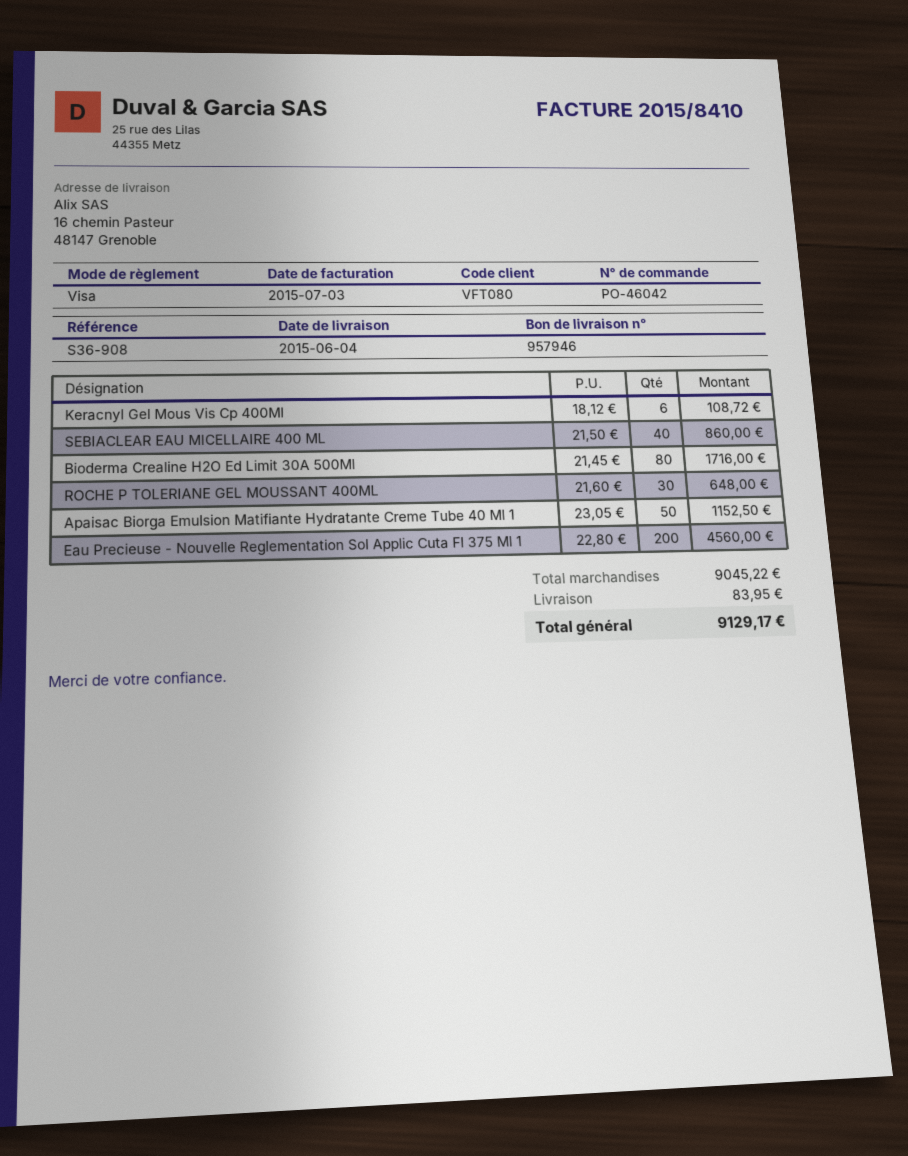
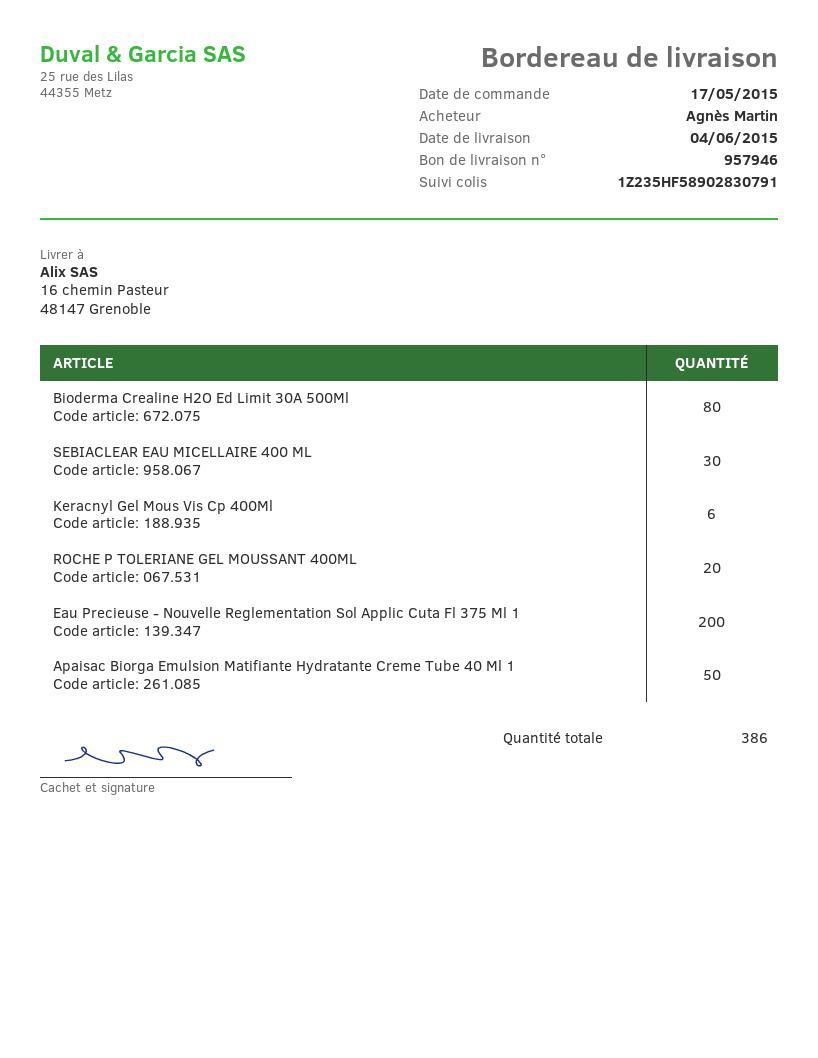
SEBIACLEAR EAU MICELLAIRE 400 ML: 40 -> 30
ROCHE P TOLERIANE GEL MOUSSANT 400ML: 30 -> 20

